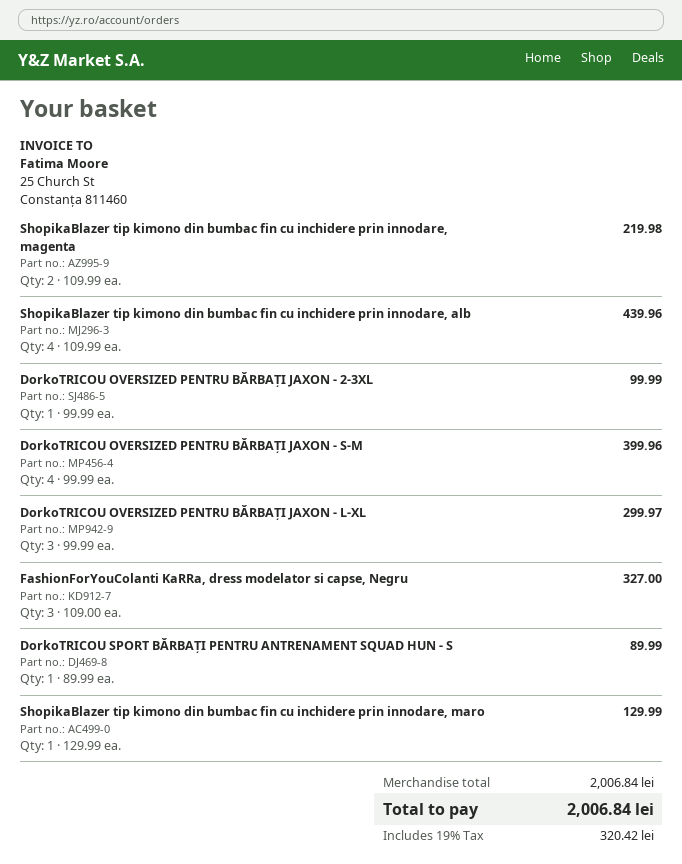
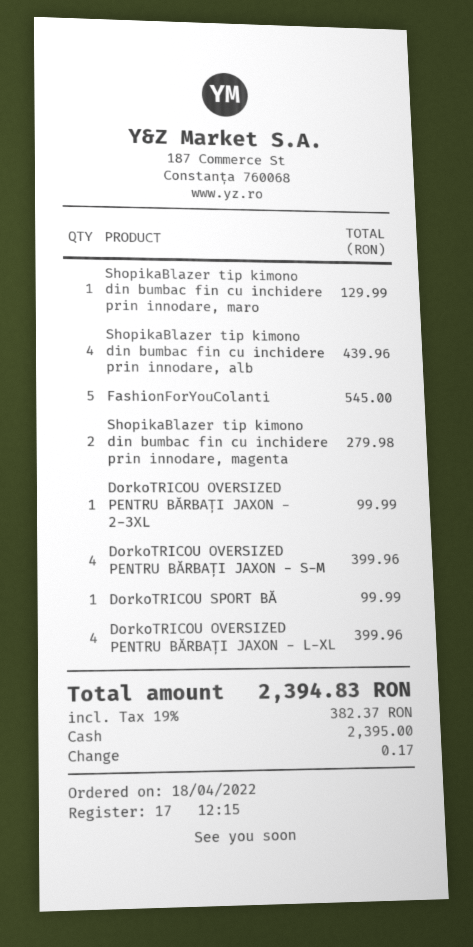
ShopikaBlazer tip kimono din bumbac fin cu inchidere prin innodare, magenta: 2 for 219.98 -> 2 for 279.98
DorkoTRICOU OVERSIZED PENTRU BĂRBAȚI JAXON - L-XL: 3 for 299.97 -> 4 for 399.96
FashionForYouColanti KaRRa, dress modelator si capse, Negru: 3 for 327.00 -> 5 for 545.00
DorkoTRICOU SPORT BĂRBAȚI PENTRU ANTRENAMENT SQUAD HUN - S: 1 for 89.99 -> 1 for 99.99
tax: 19% = 320.42 -> 19% = 382.37
total: 2006.84 -> 2394.83

